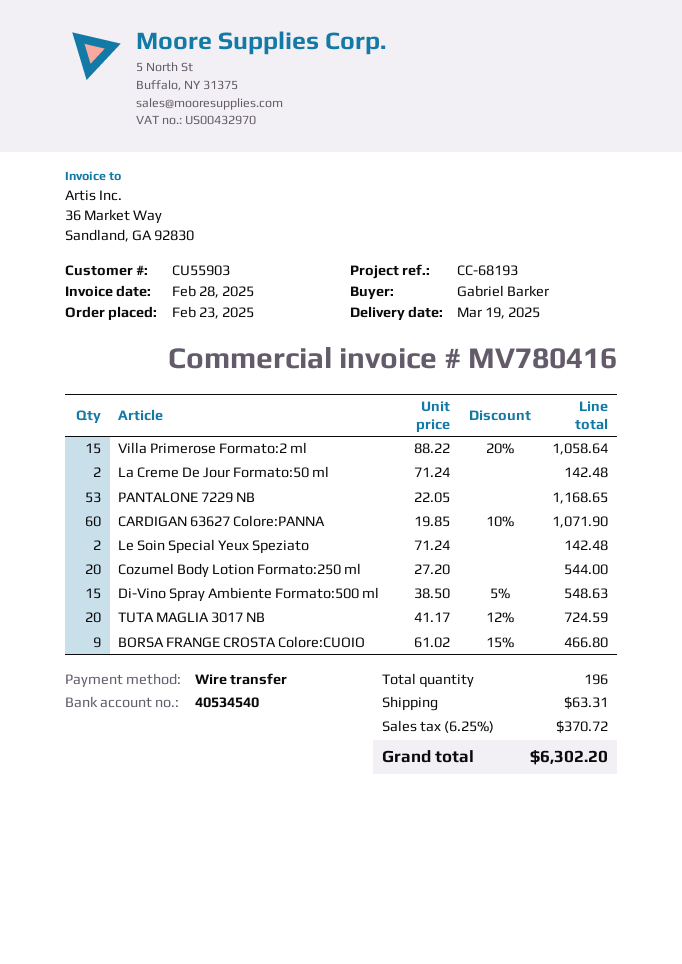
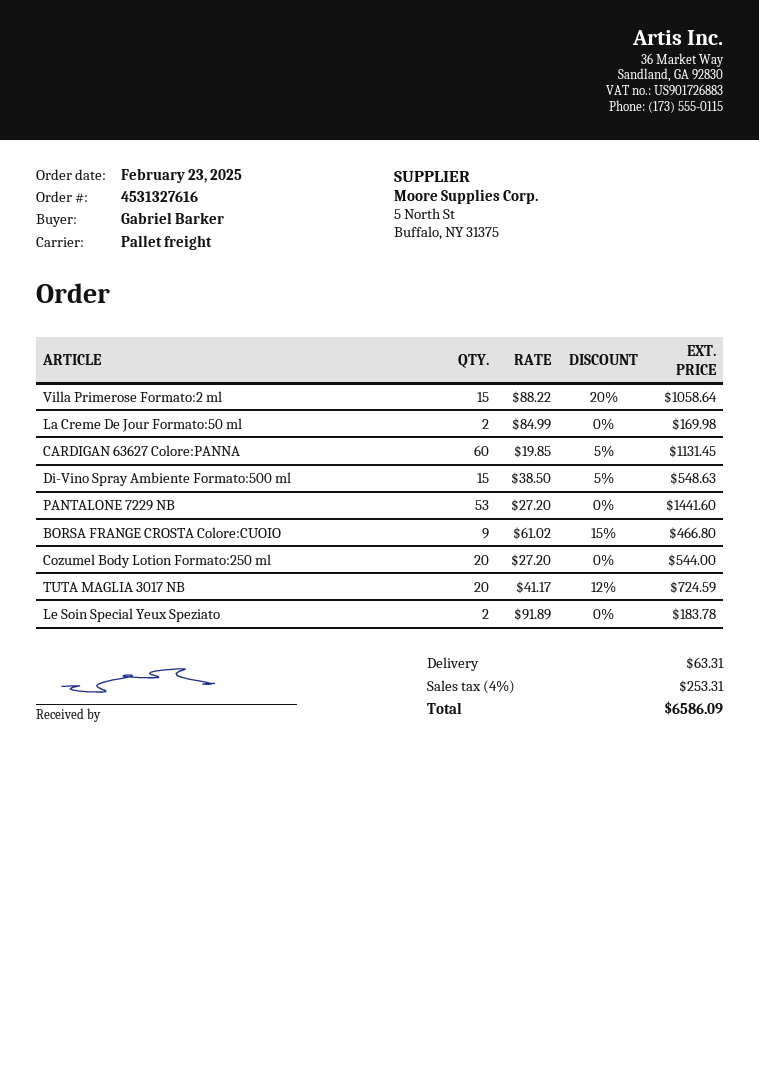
La Creme De Jour Formato:50 ml: 2 x 71.24 = 142.48 -> 2 x 84.99 = 169.98
PANTALONE 7229 NB: 53 x 22.05 = 1168.65 -> 53 x 27.20 = 1441.60
CARDIGAN 63627 Colore:PANNA: 60 x 19.85 - 10% = 1071.90 -> 60 x 19.85 - 5% = 1131.45
Le Soin Special Yeux Speziato: 2 x 71.24 = 142.48 -> 2 x 91.89 = 183.78
tax: 6.25% = 370.72 -> 4% = 253.31
total: 6302.20 -> 6586.09

